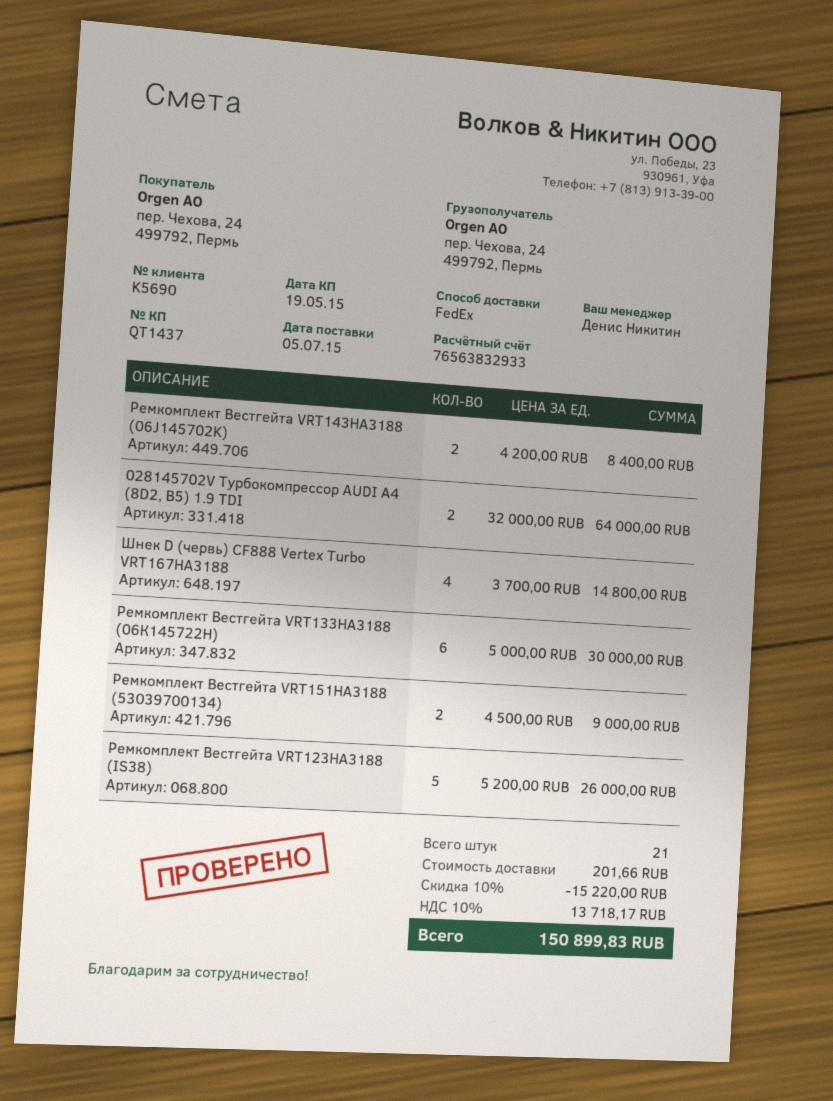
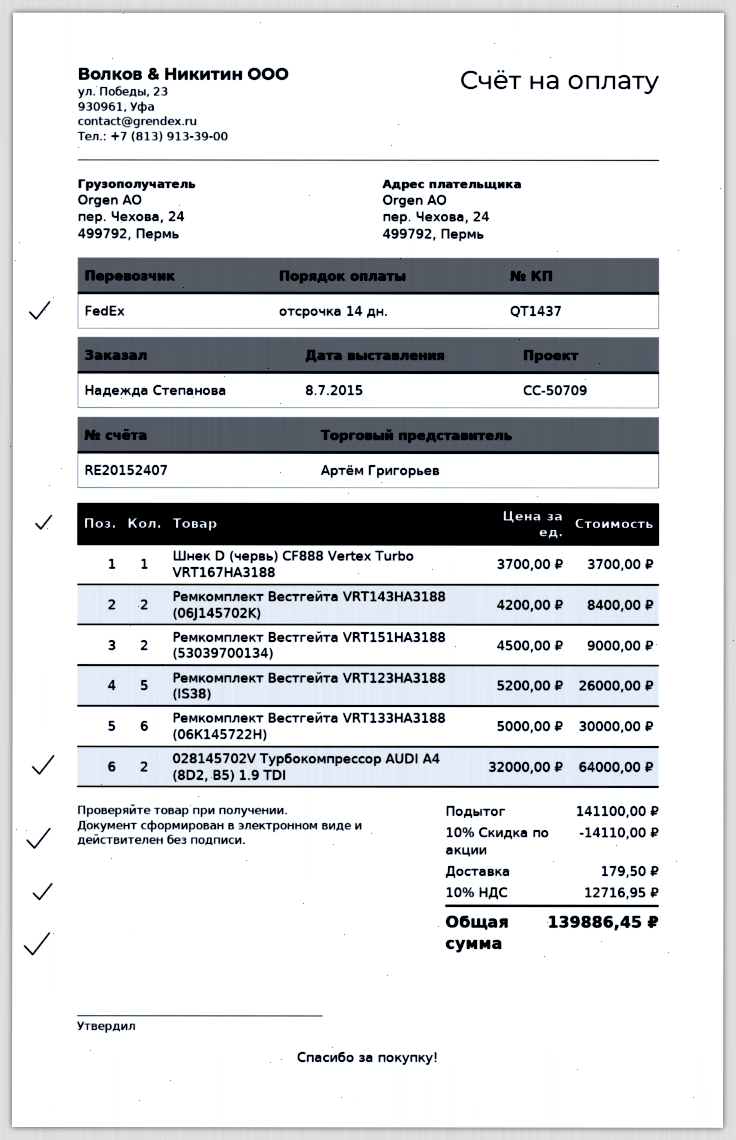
sales rep: Денис Никитин -> Артём Григорьев
Шнек D (червь) CF888 Vertex Turbo VRT167HA3188: 4 x 3700.00 = 14800.00 -> 1 x 3700.00 = 3700.00
discount: 10% = 15220.00 -> 10% = 14110.00
shipping: 201.66 -> 179.50
tax: 10% = 13718.17 -> 10% = 12716.95
total: 150899.83 -> 139886.45

